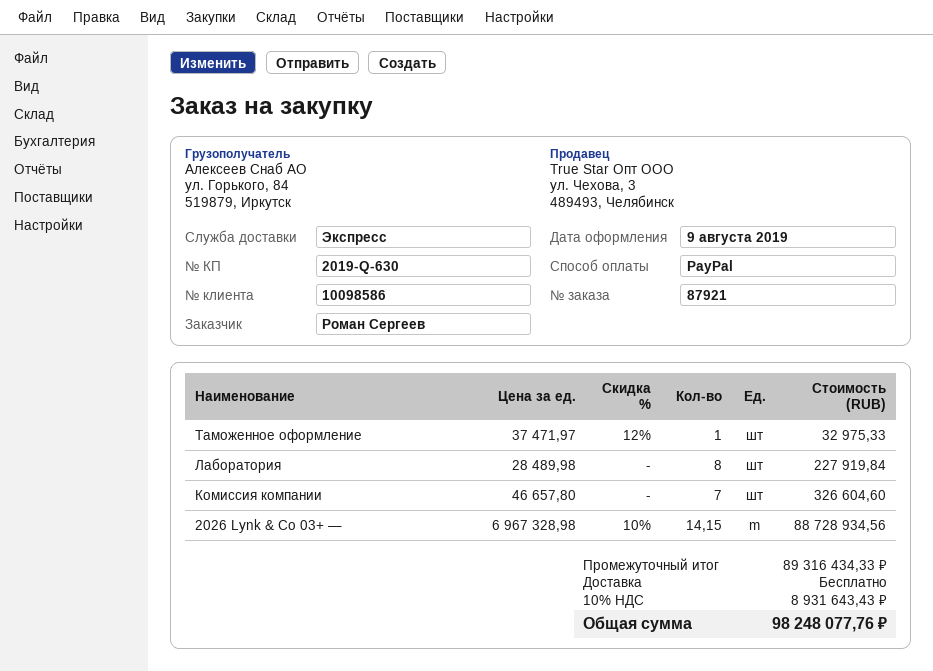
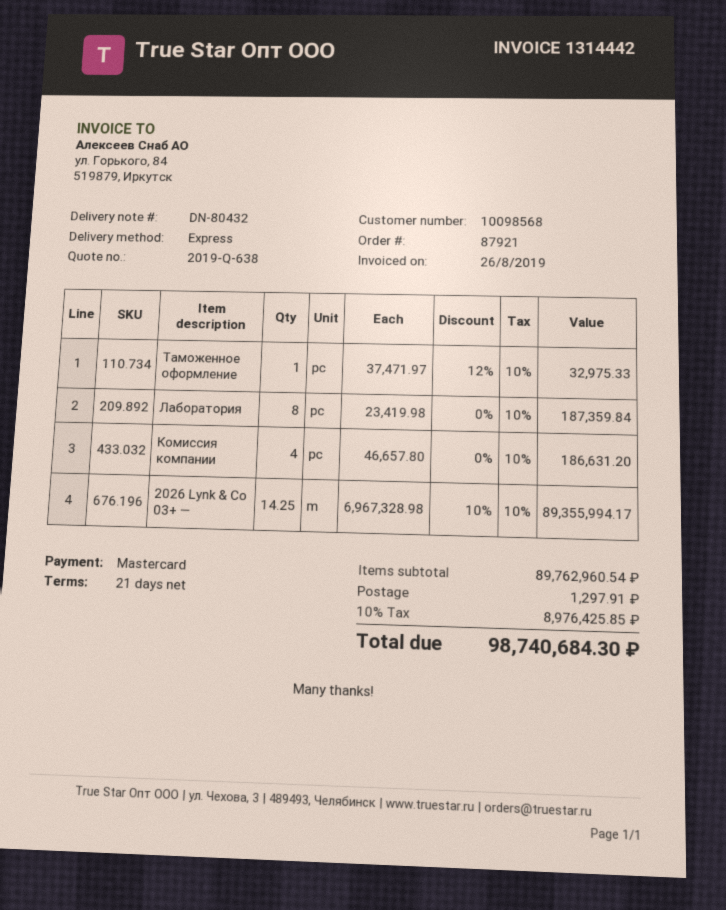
quote number: 2019-Q-630 -> 2019-Q-638
customer number: 10098586 -> 10098568
payment method: PayPal -> Mastercard
Лаборатория: 8 x 28489.98 = 227919.84 -> 8 x 23419.98 = 187359.84
Комиссия компании: 7 x 46657.80 = 326604.60 -> 4 x 46657.80 = 186631.20
2026 Lynk & Co 03+ —: 14.15 x 6967328.98 - 10% = 88728934.56 -> 14.25 x 6967328.98 - 10% = 89355994.17
subtotal: 89316434.33 -> 89762960.54
shipping: 0.00 -> 1297.91
tax: 10% = 8931643.43 -> 10% = 8976425.85
total: 98248077.76 -> 98740684.30

